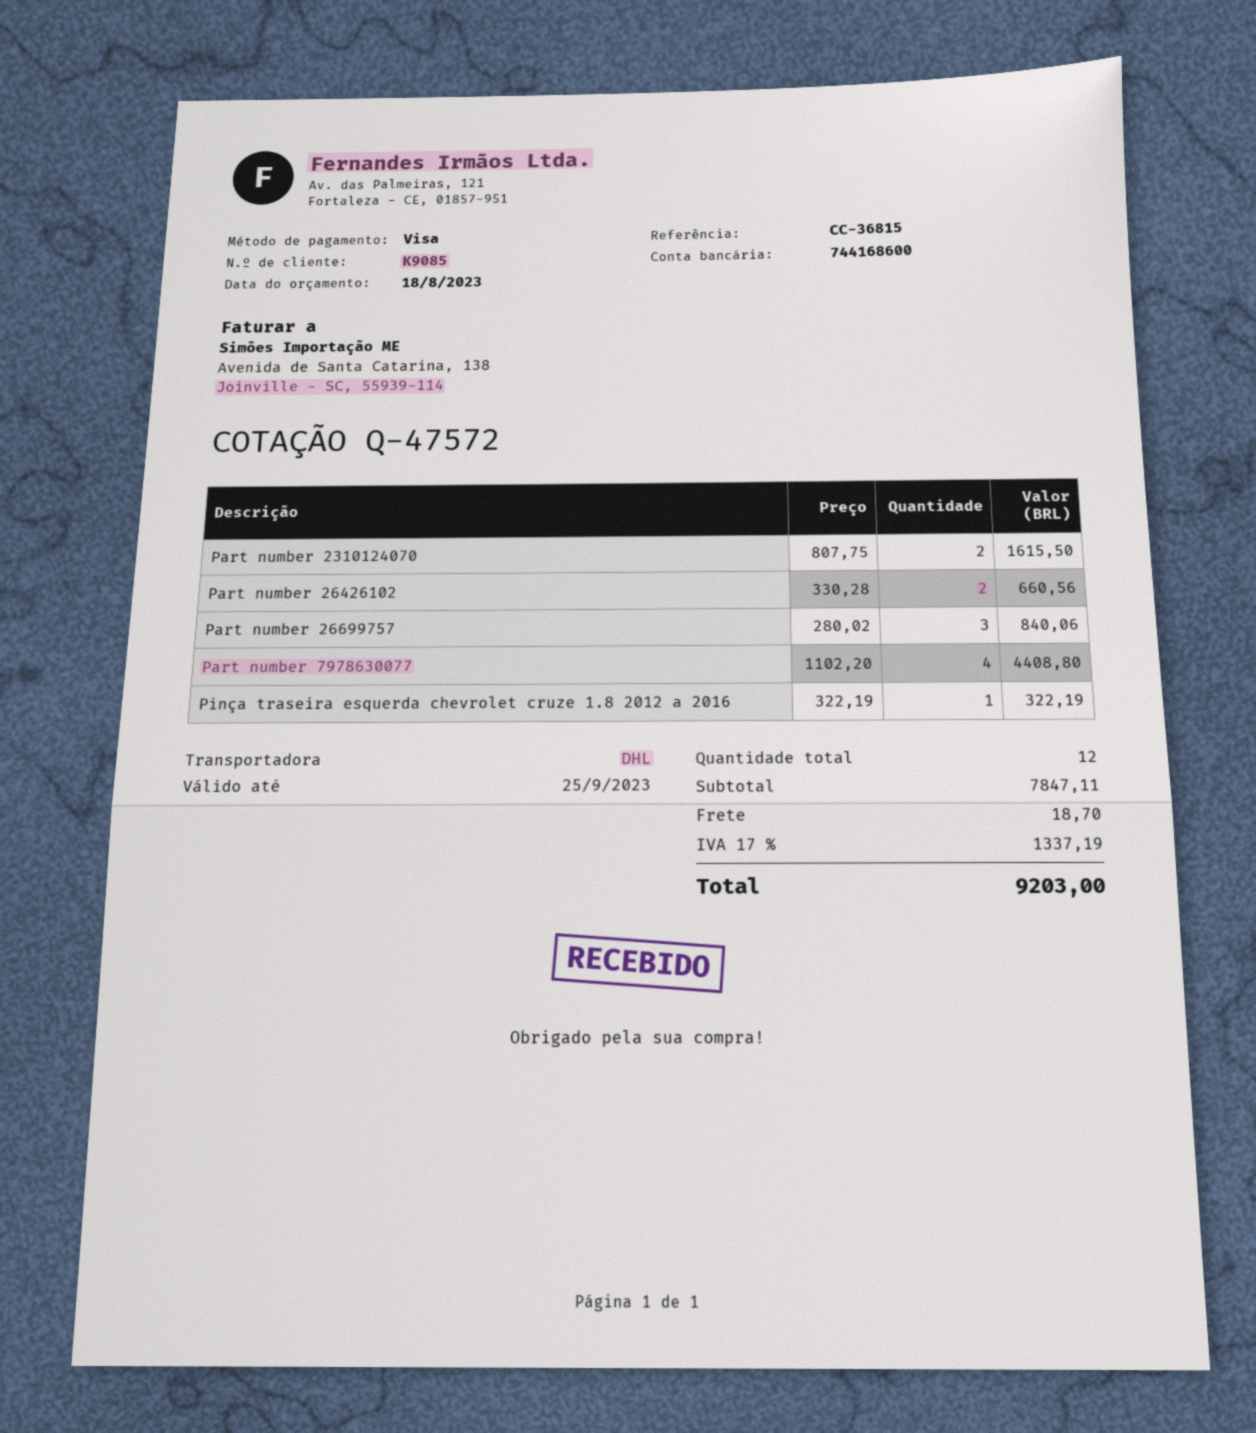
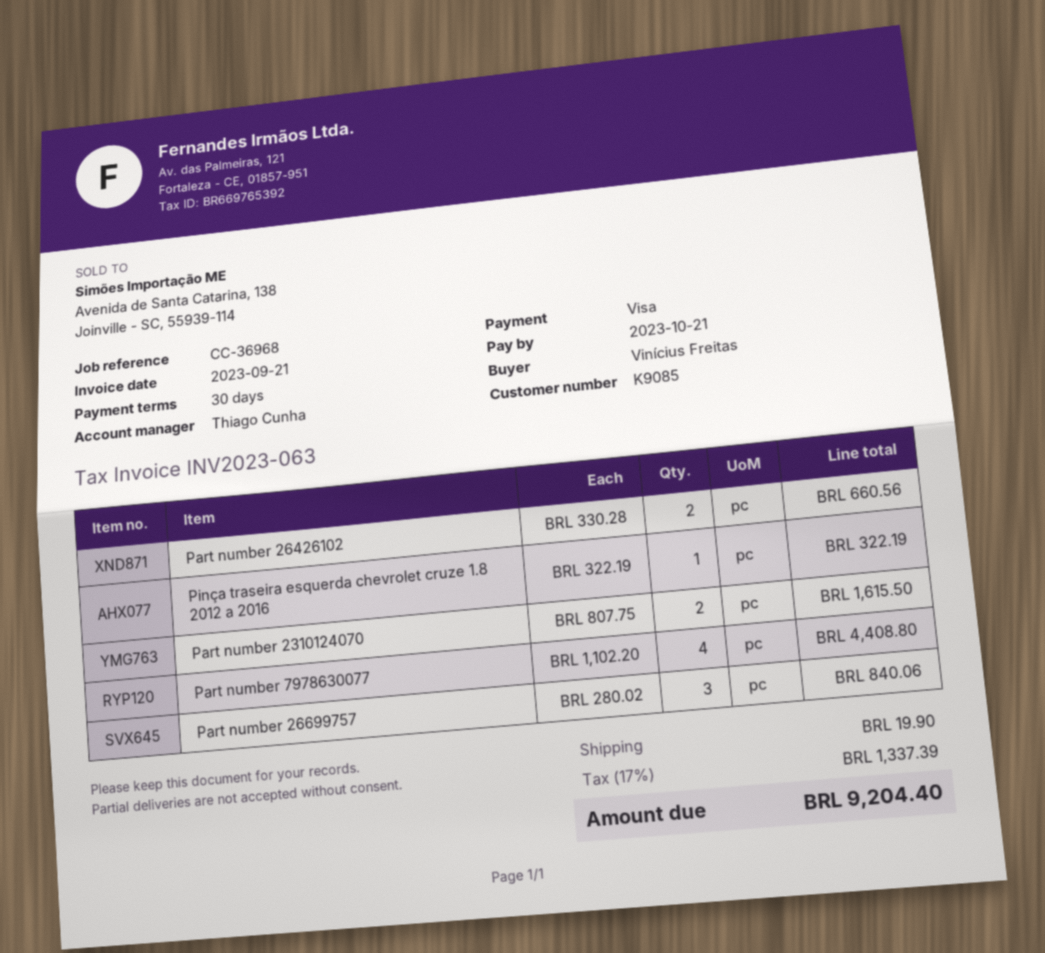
reference: CC-36815 -> CC-36968
shipping: 18.70 -> 19.90
tax: 17% = 1337.19 -> 17% = 1337.39
total: 9203.00 -> 9204.40

